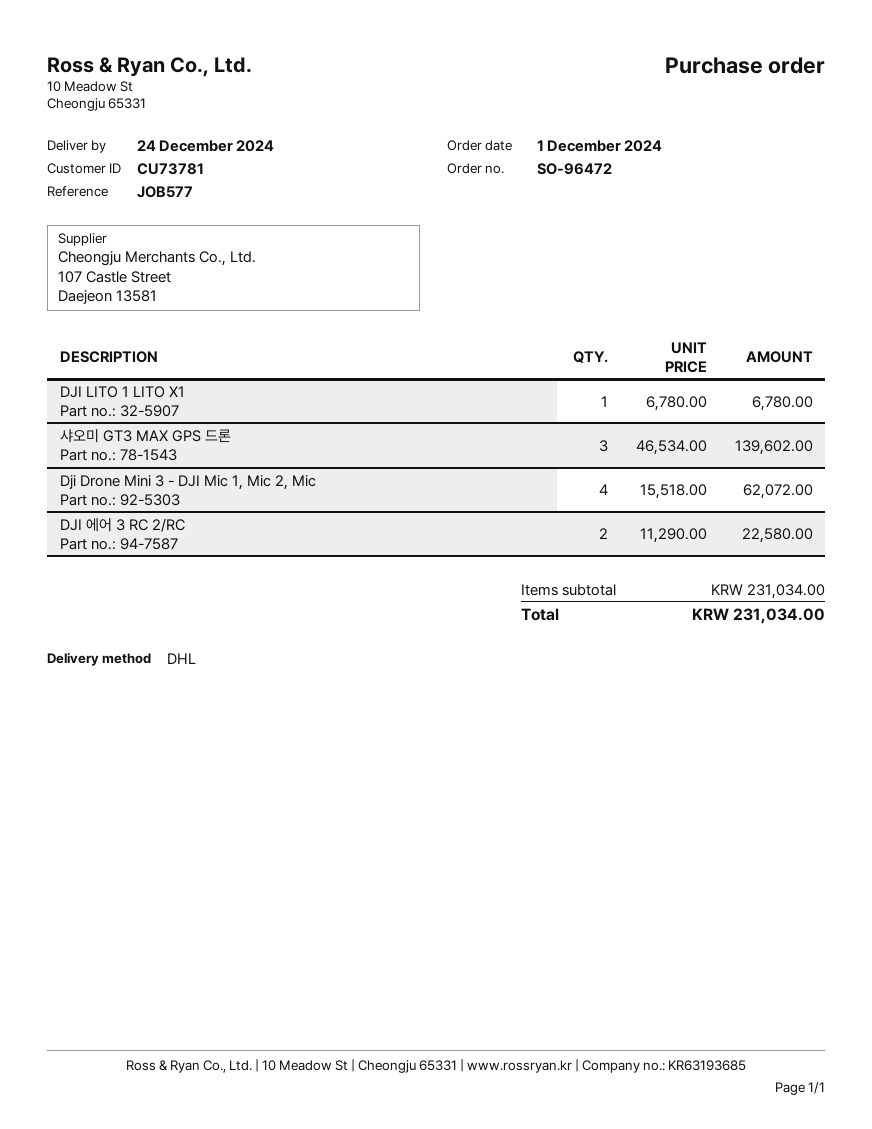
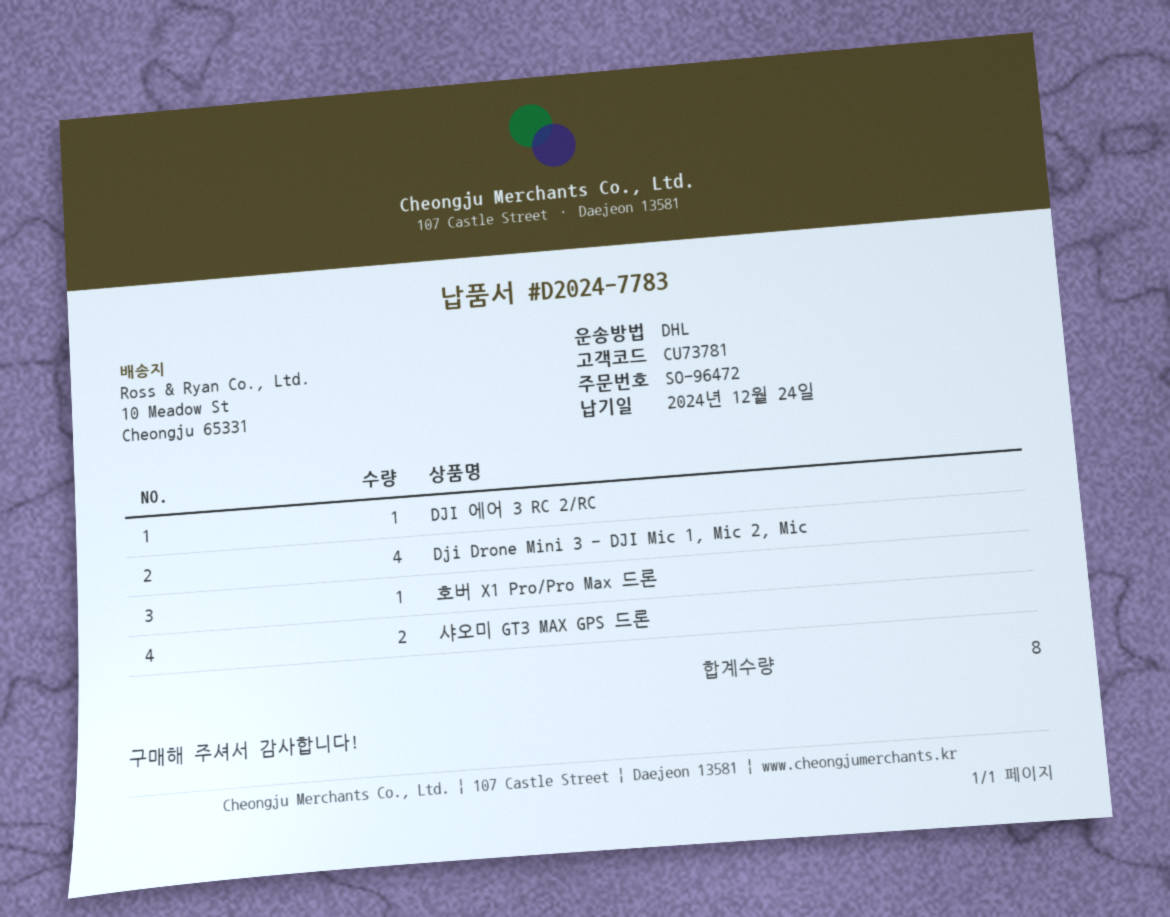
DJI LITO 1 LITO X1: 1 -> none
샤오미 GT3 MAX GPS 드론: 3 -> 2
DJI 에어 3 RC 2/RC: 2 -> 1
호버 X1 Pro/Pro Max 드론: none -> 1

